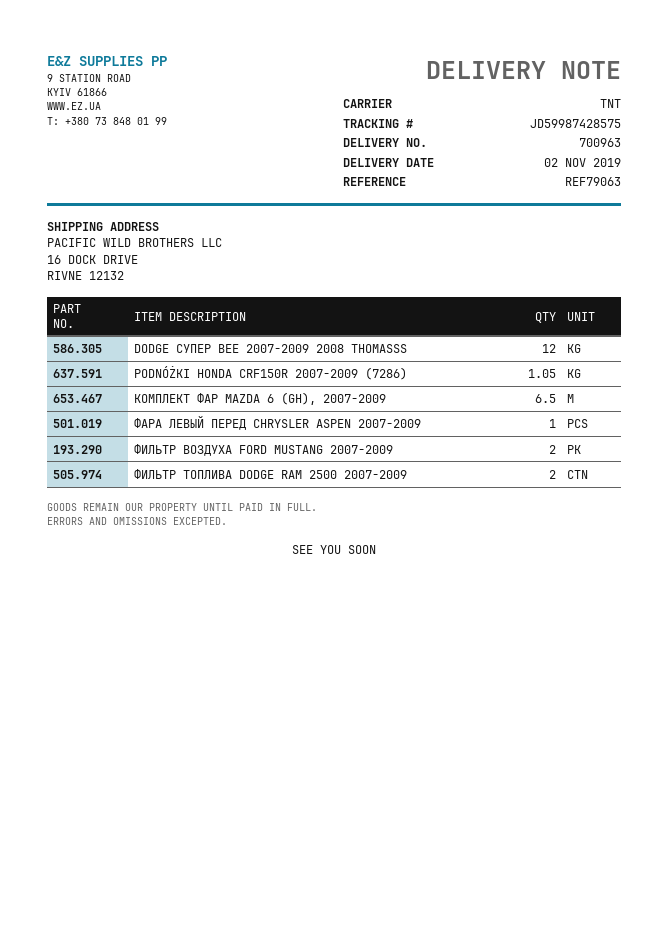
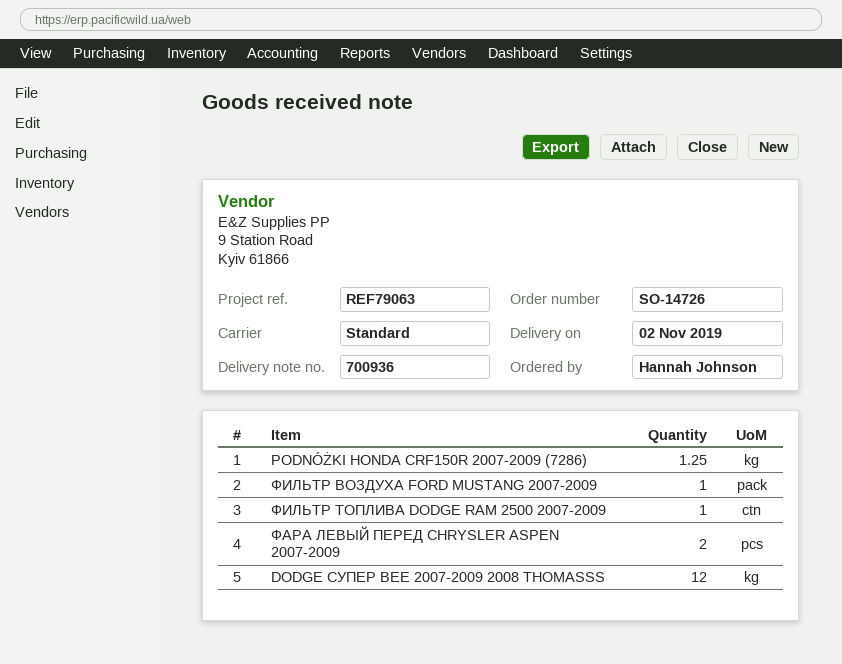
delivery note number: 700963 -> 700936
shipping method: TNT -> standard
PODNÓŻKI HONDA CRF150R 2007-2009 (7286): 1.05 -> 1.25
КОМПЛЕКТ ФАР MAZDA 6 (GH), 2007-2009: 6.5 -> none
ФАРА ЛЕВЫЙ ПЕРЕД CHRYSLER ASPEN 2007-2009: 1 -> 2
ФИЛЬТР ВОЗДУХА FORD MUSTANG 2007-2009: 2 -> 1
ФИЛЬТР ТОПЛИВА DODGE RAM 2500 2007-2009: 2 -> 1

